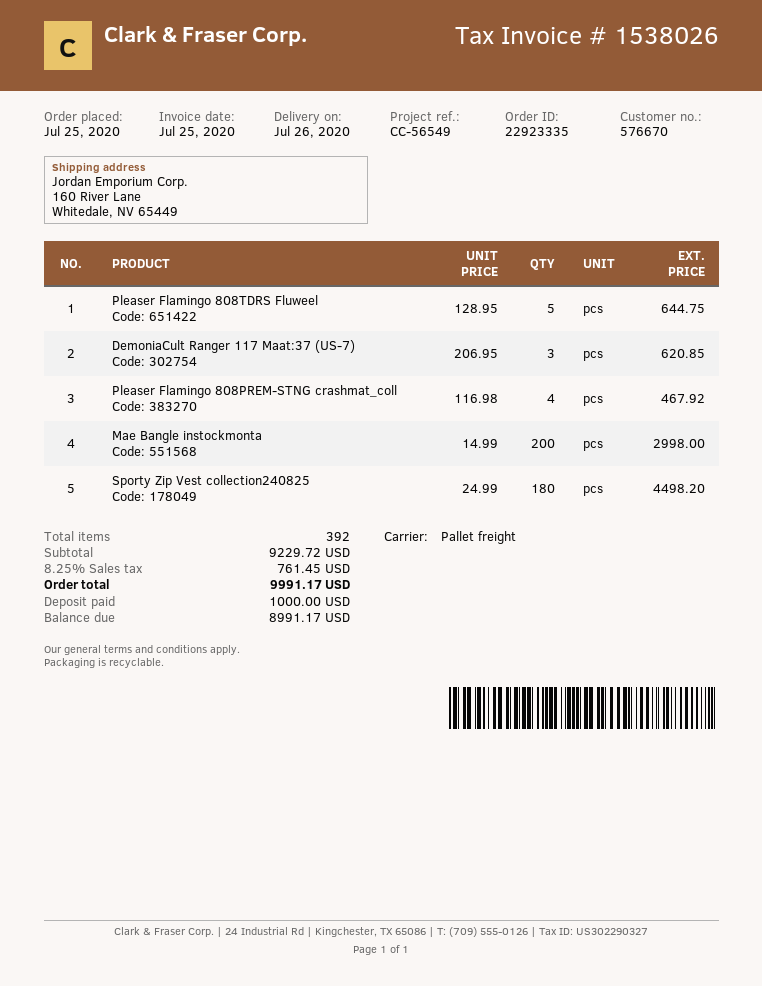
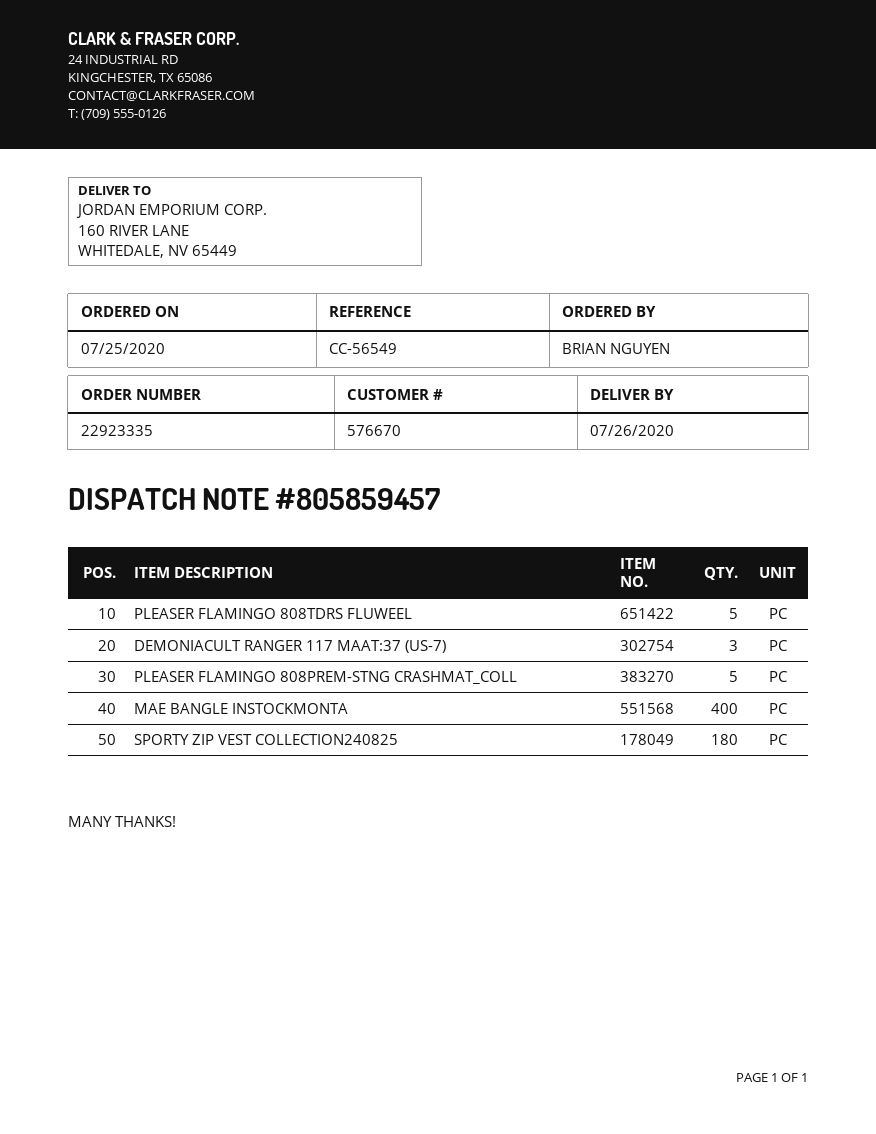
Pleaser Flamingo 808PREM-STNG crashmat_coll: 4 -> 5
Mae Bangle instockmonta: 200 -> 400

